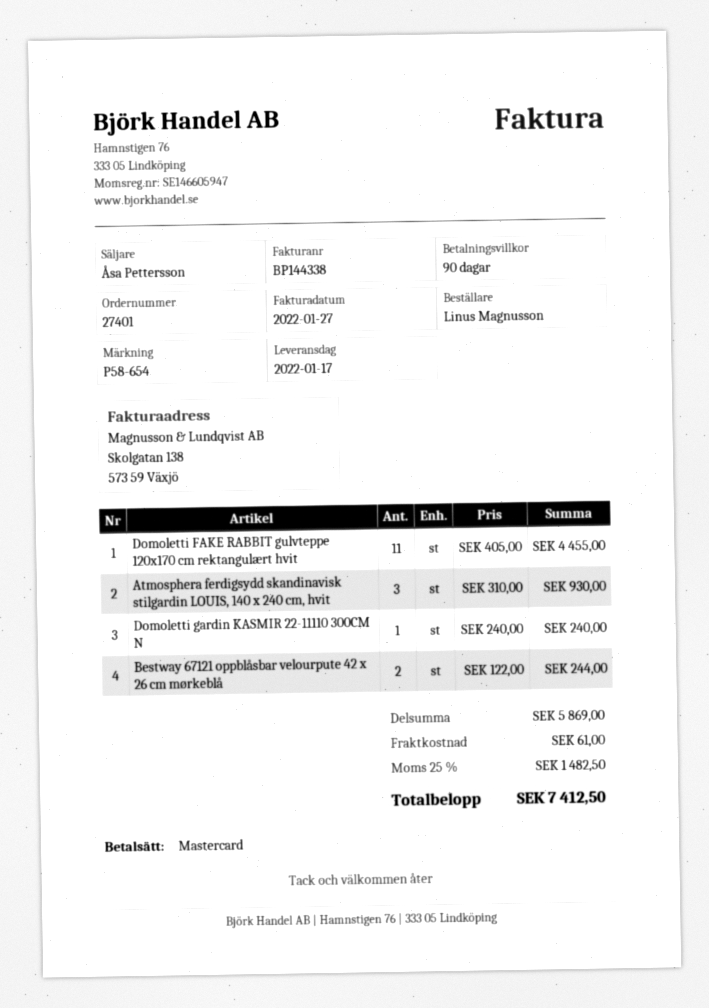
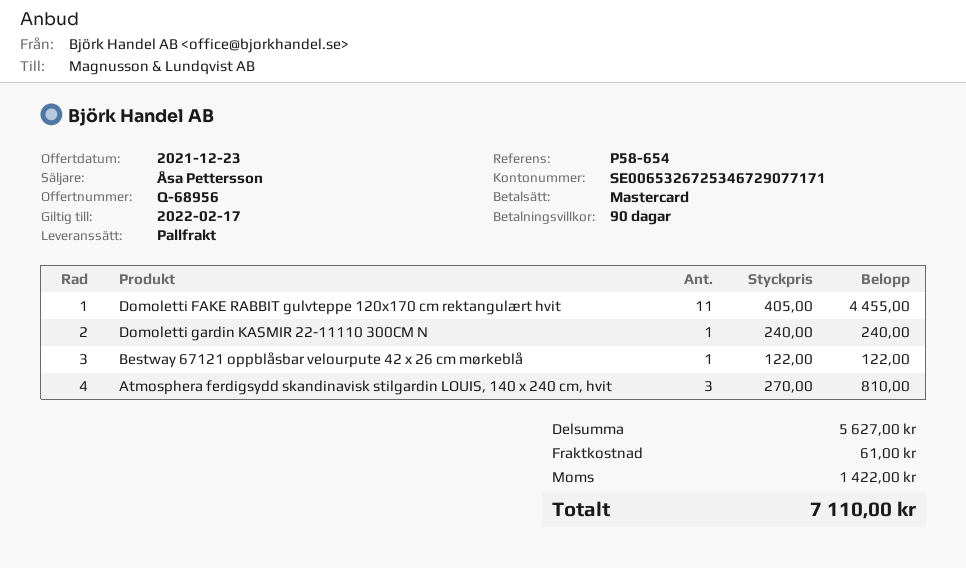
Atmosphera ferdigsydd skandinavisk stilgardin LOUIS, 140 x 240 cm, hvit: 3 x 310.00 = 930.00 -> 3 x 270.00 = 810.00
Bestway 67121 oppblåsbar velourpute 42 x 26 cm mørkeblå: 2 x 122.00 = 244.00 -> 1 x 122.00 = 122.00
subtotal: 5869.00 -> 5627.00
tax: 1482.50 -> 1422.00
total: 7412.50 -> 7110.00

